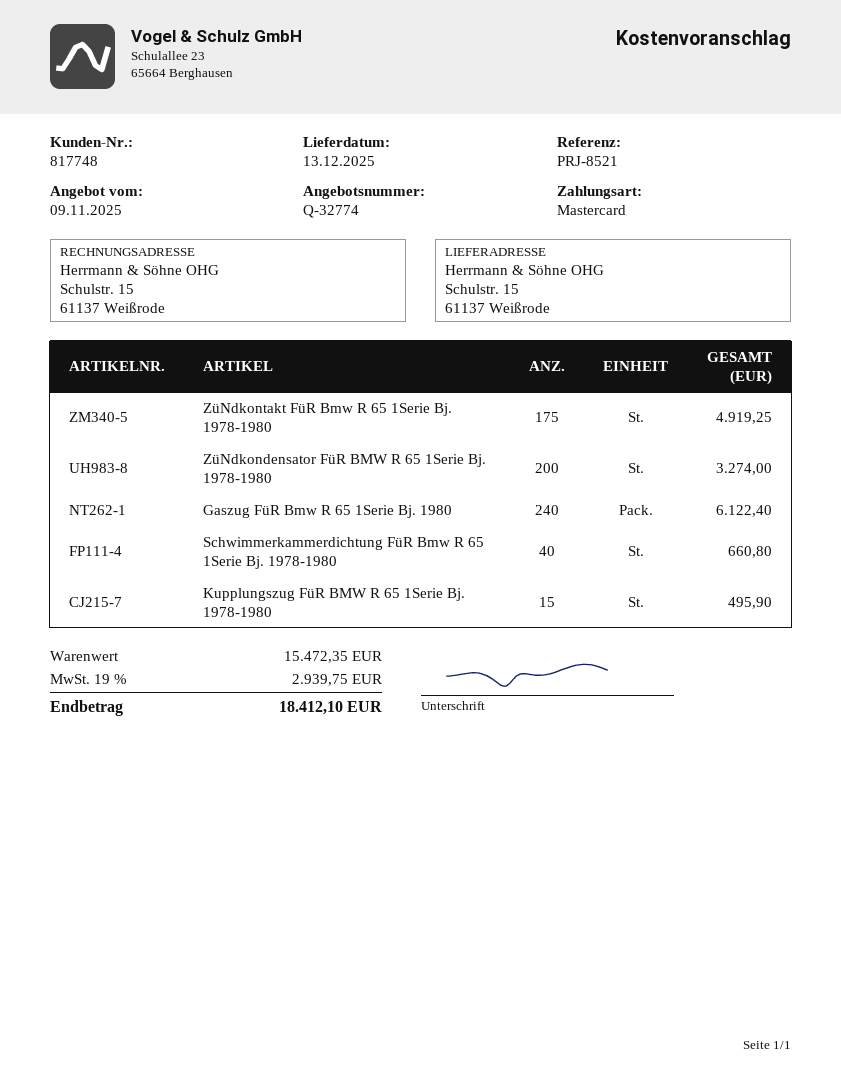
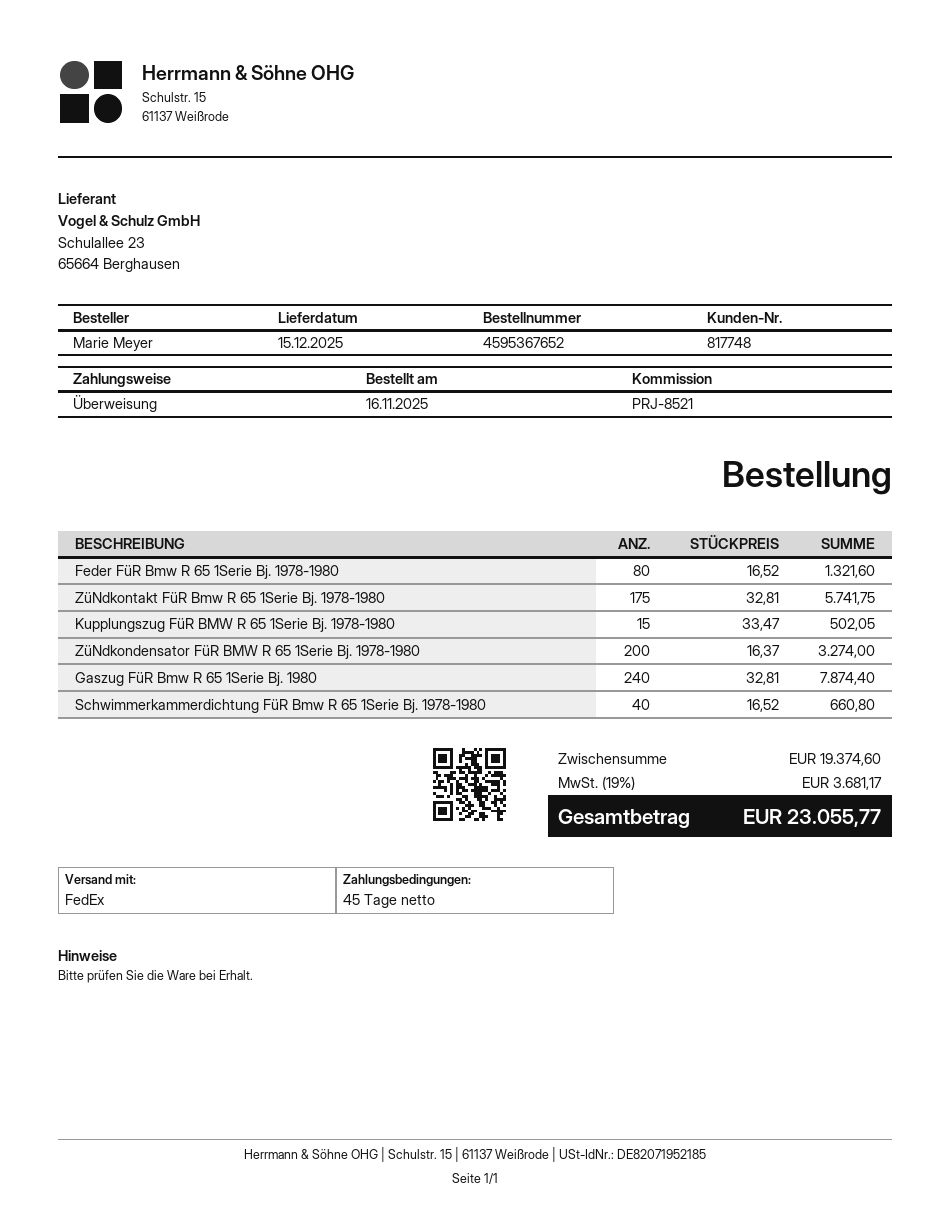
delivery date: 2025-12-13 -> 2025-12-15
payment method: Mastercard -> bank transfer
ZüNdkontakt FüR Bmw R 65 1Serie Bj. 1978-1980: 175 for 4919.25 -> 175 for 5741.75
Gaszug FüR Bmw R 65 1Serie Bj. 1980: 240 for 6122.40 -> 240 for 7874.40
Kupplungszug FüR BMW R 65 1Serie Bj. 1978-1980: 15 for 495.90 -> 15 for 502.05
Feder FüR Bmw R 65 1Serie Bj. 1978-1980: none -> 80 for 1321.60
subtotal: 15472.35 -> 19374.60
tax: 19% = 2939.75 -> 19% = 3681.17
total: 18412.10 -> 23055.77

